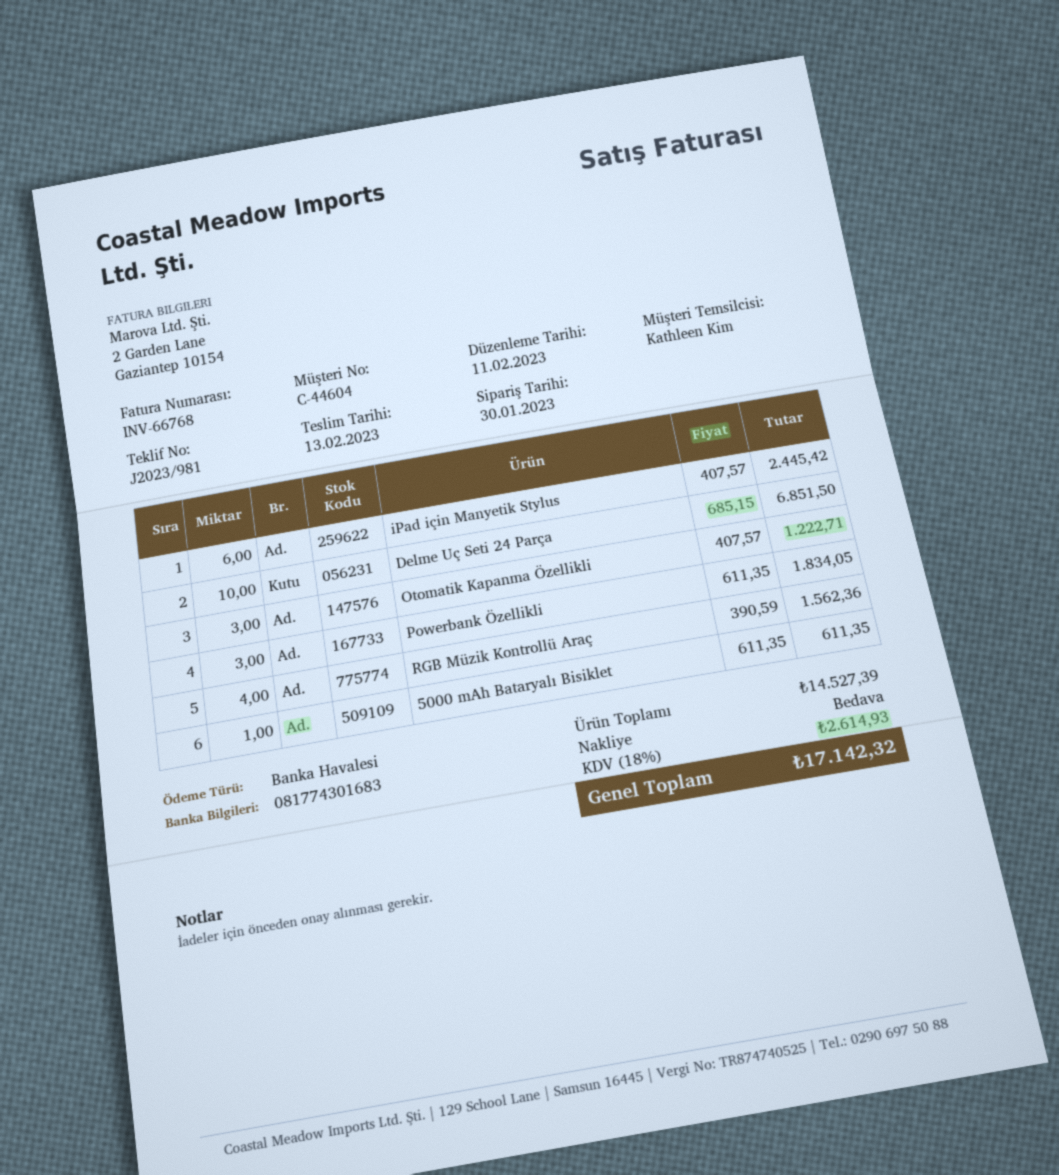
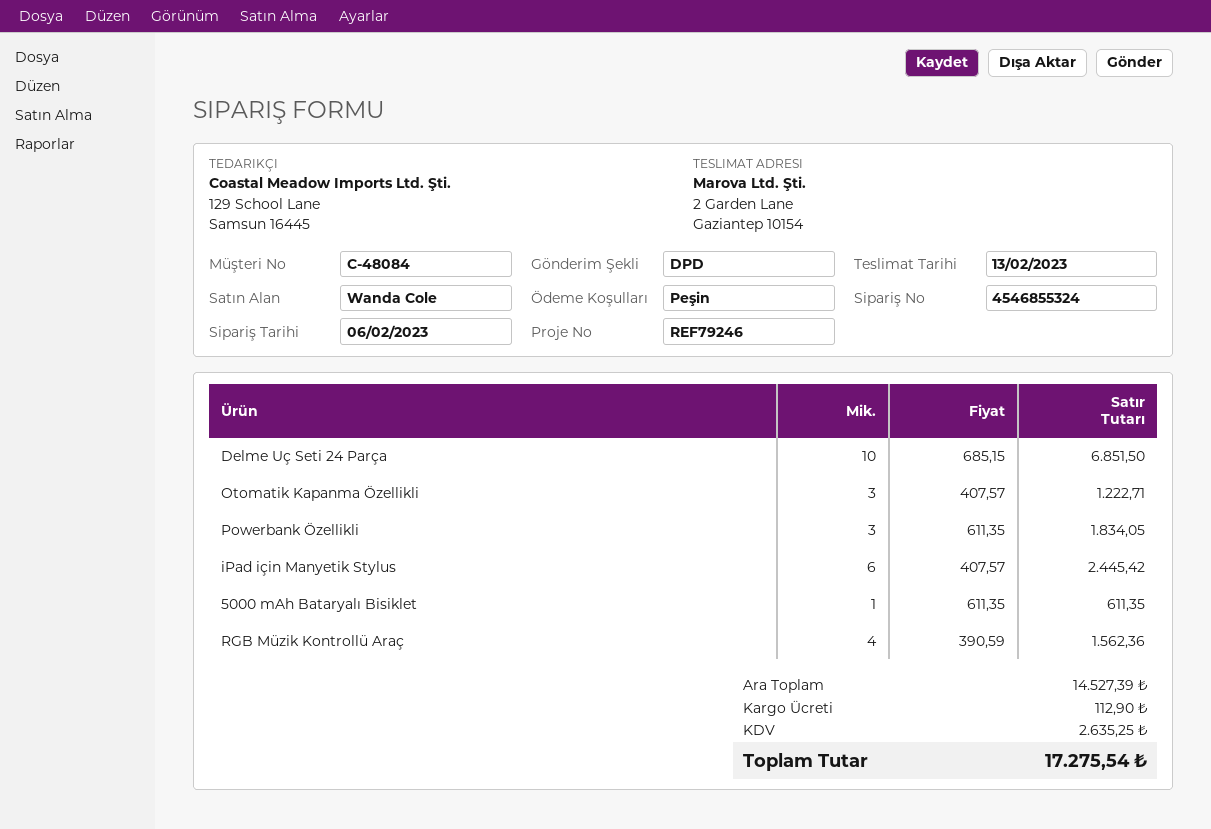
order date: 2023-01-30 -> 2023-02-06
customer number: C-44604 -> C-48084
shipping: 0.00 -> 112.90
tax: 2614.93 -> 2635.25
total: 17142.32 -> 17275.54

